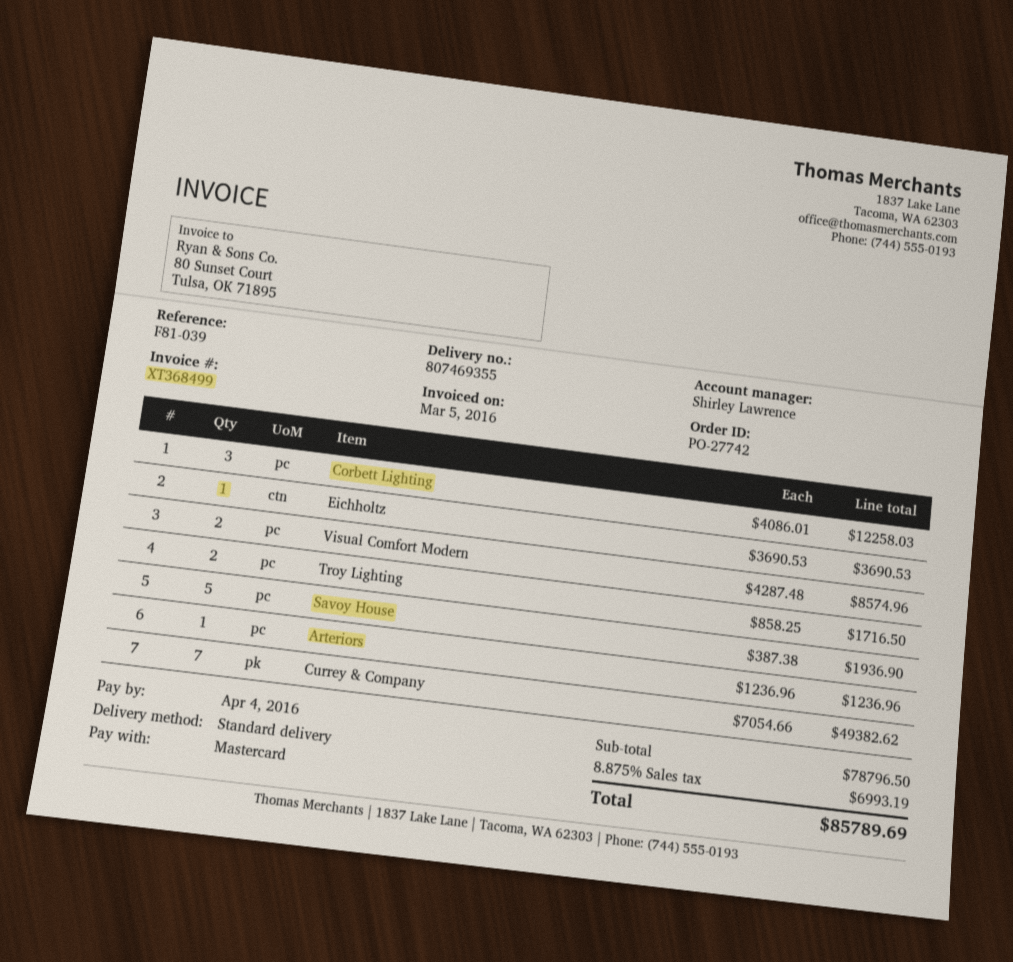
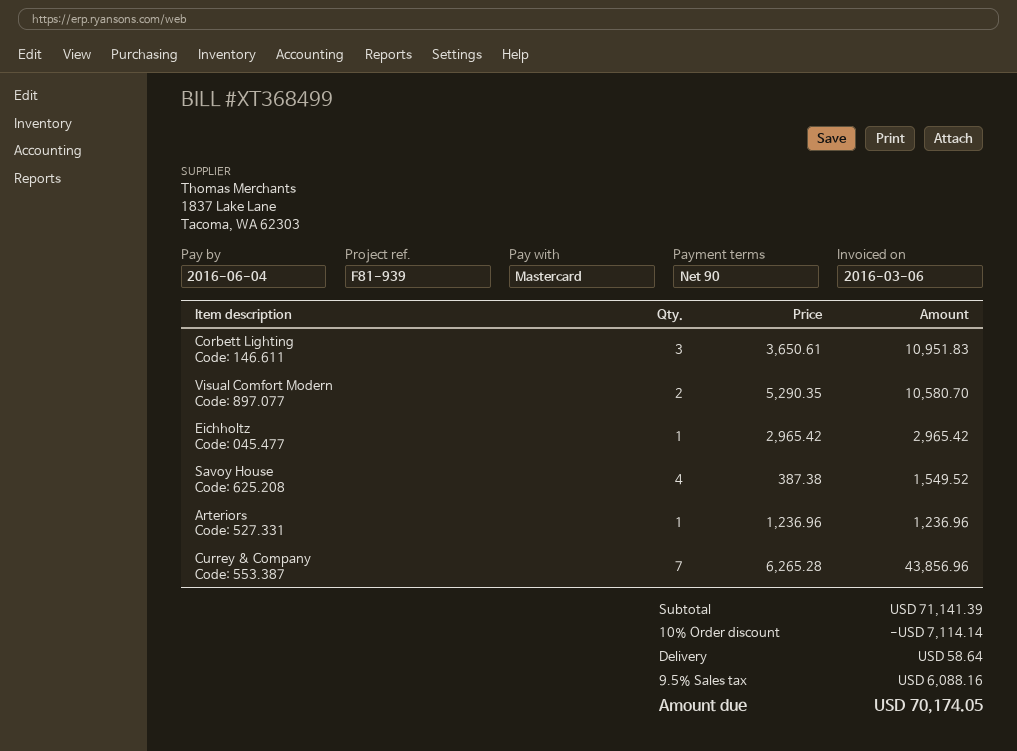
invoice date: 2016-03-05 -> 2016-03-06
due date: 2016-04-04 -> 2016-06-04
reference: F81-039 -> F81-939
Corbett Lighting: 3 x 4086.01 = 12258.03 -> 3 x 3650.61 = 10951.83
Eichholtz: 1 x 3690.53 = 3690.53 -> 1 x 2965.42 = 2965.42
Visual Comfort Modern: 2 x 4287.48 = 8574.96 -> 2 x 5290.35 = 10580.70
Troy Lighting: 2 x 858.25 = 1716.50 -> none
Savoy House: 5 x 387.38 = 1936.90 -> 4 x 387.38 = 1549.52
Currey & Company: 7 x 7054.66 = 49382.62 -> 7 x 6265.28 = 43856.96
subtotal: 78796.50 -> 71141.39
discount: none -> 10% = 7114.14
shipping: none -> 58.64
tax: 8.875% = 6993.19 -> 9.5% = 6088.16
total: 85789.69 -> 70174.05

